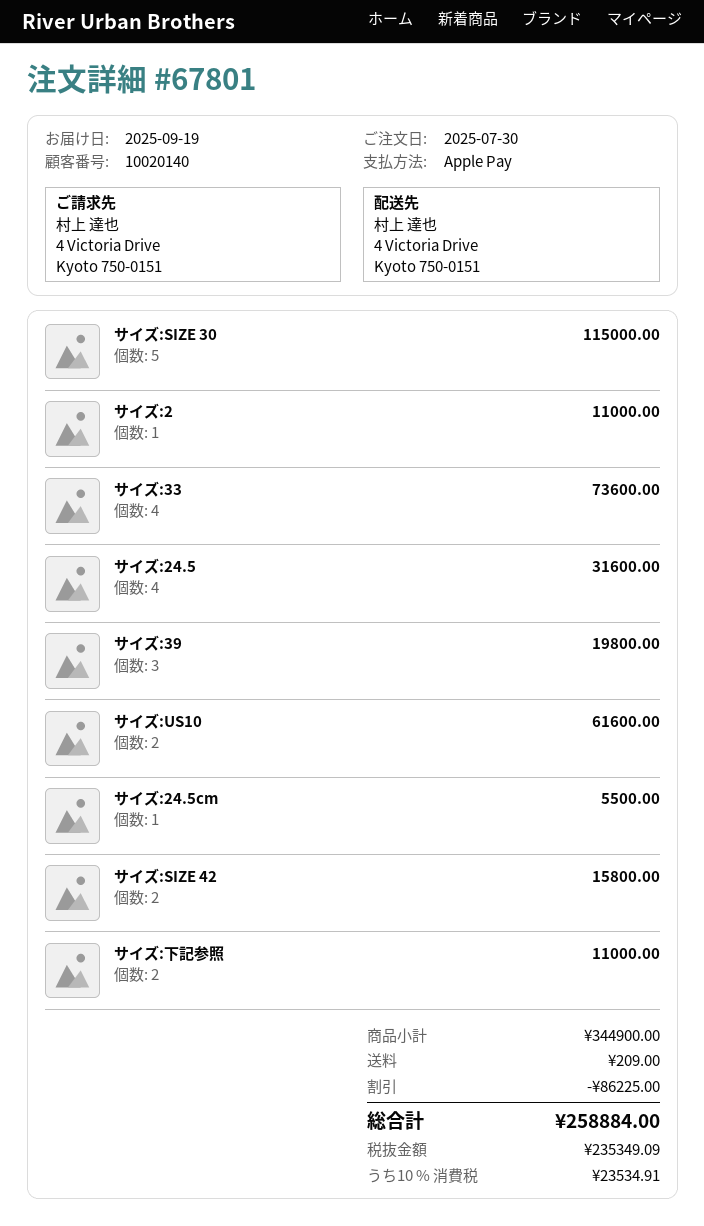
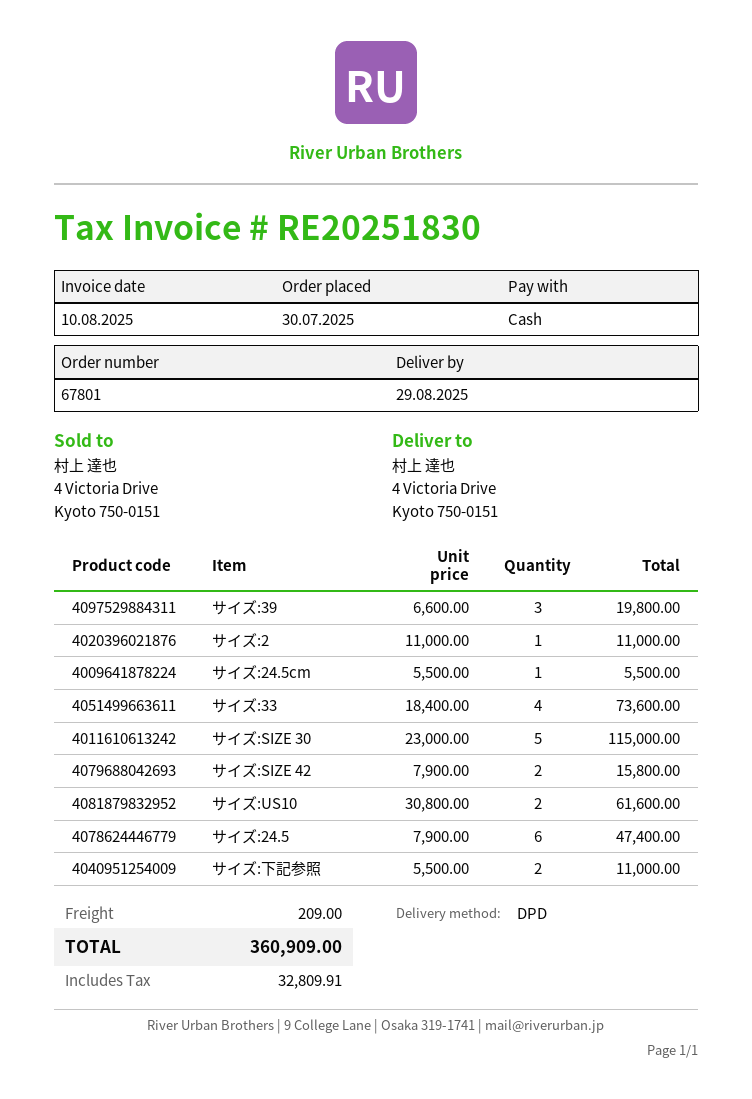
delivery date: 2025-09-19 -> 2025-08-29
payment method: Apple Pay -> cash
サイズ:24.5: 4 for 31600.00 -> 6 for 47400.00
discount: 86225.00 -> none
tax: 23534.91 -> 32809.91
total: 258884.00 -> 360909.00

